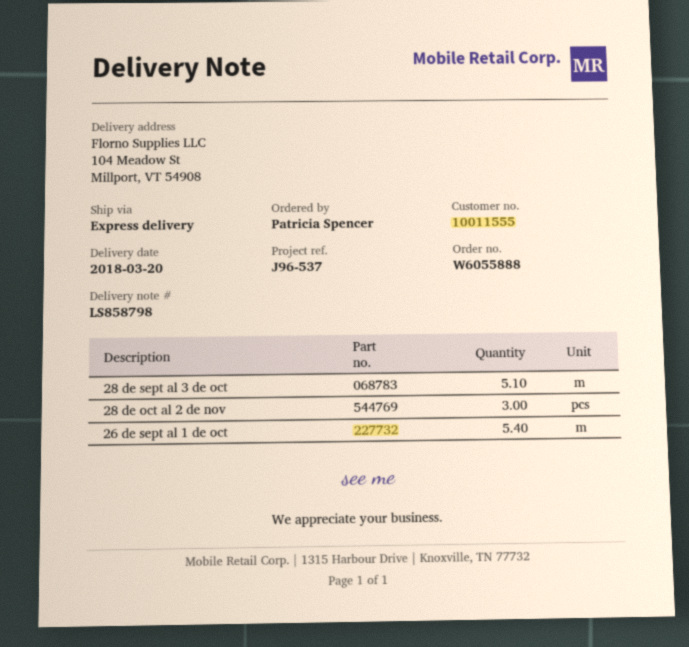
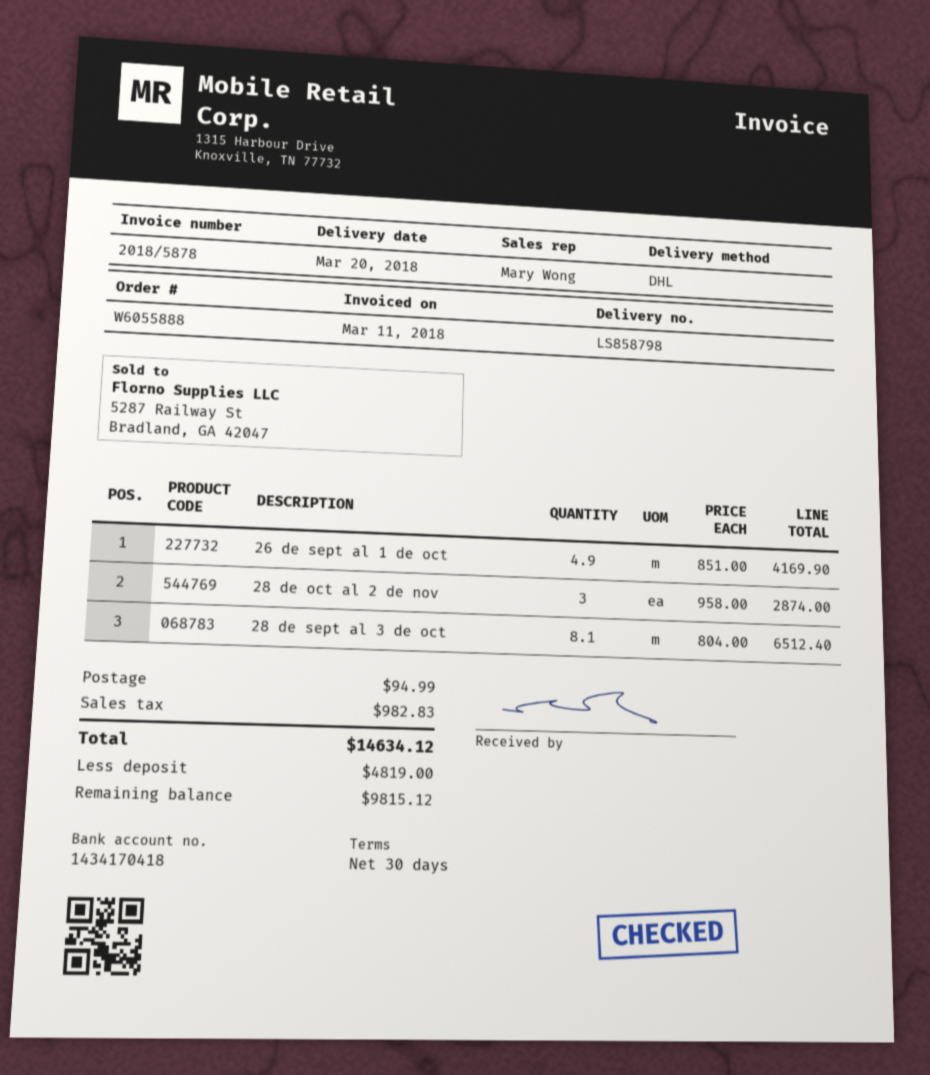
shipping method: express -> DHL
28 de sept al 3 de oct: 5.1 -> 8.1
26 de sept al 1 de oct: 5.4 -> 4.9

